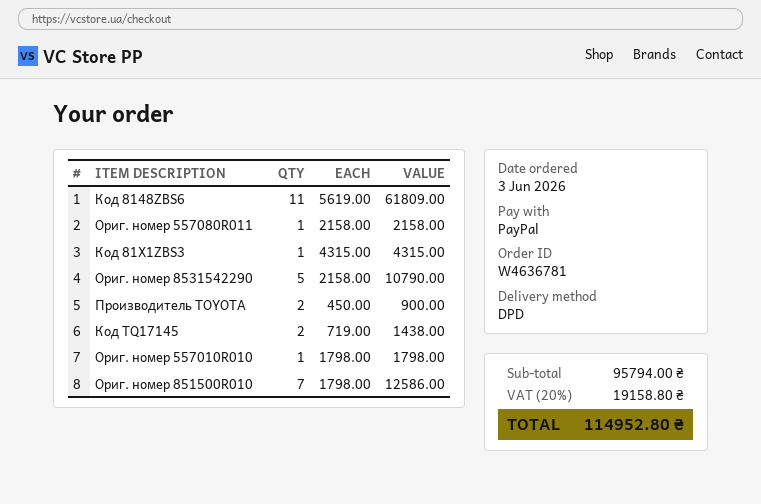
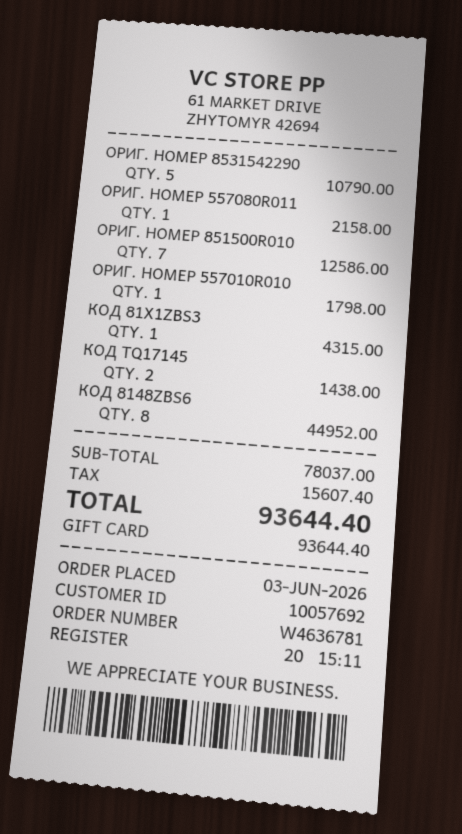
payment method: PayPal -> gift card
Код 8148ZBS6: 11 for 61809.00 -> 8 for 44952.00
Производитель TOYOTA: 2 for 900.00 -> none
subtotal: 95794.00 -> 78037.00
tax: 19158.80 -> 15607.40
total: 114952.80 -> 93644.40

